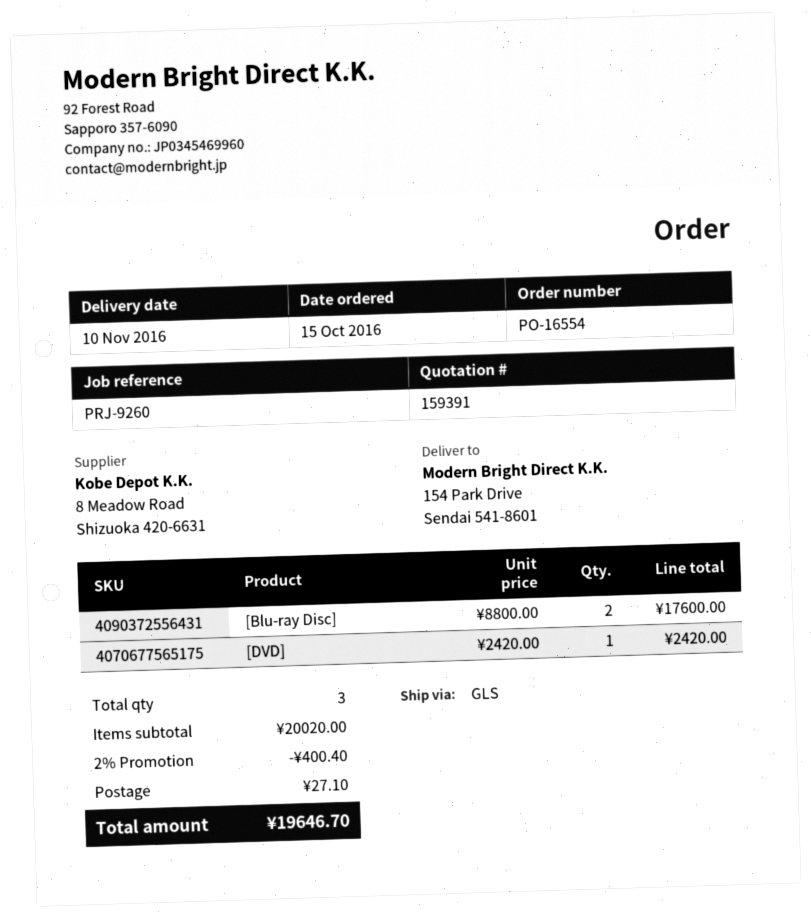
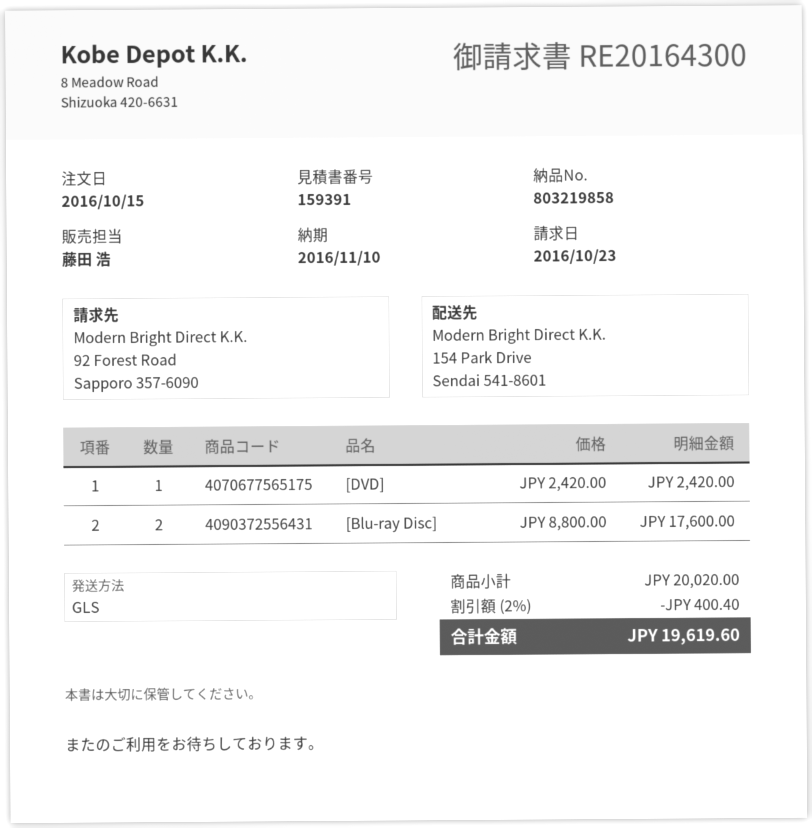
shipping: 27.10 -> none
total: 19646.70 -> 19619.60

